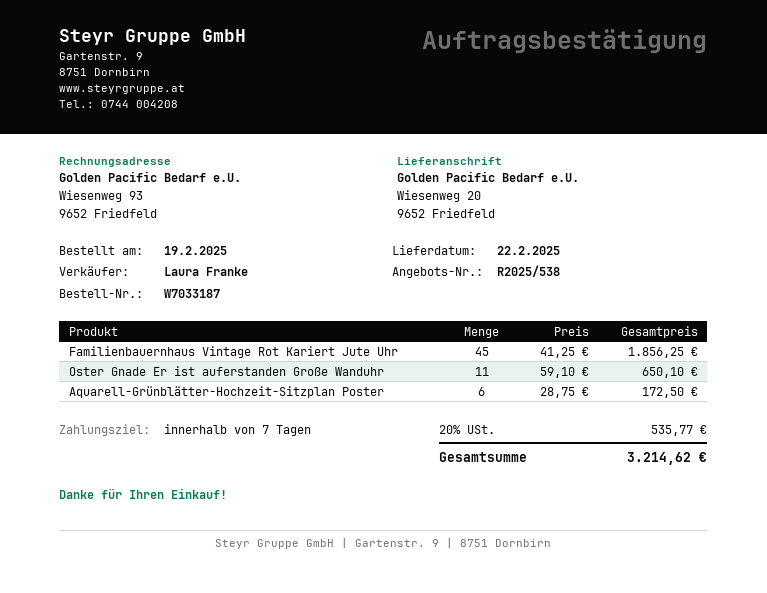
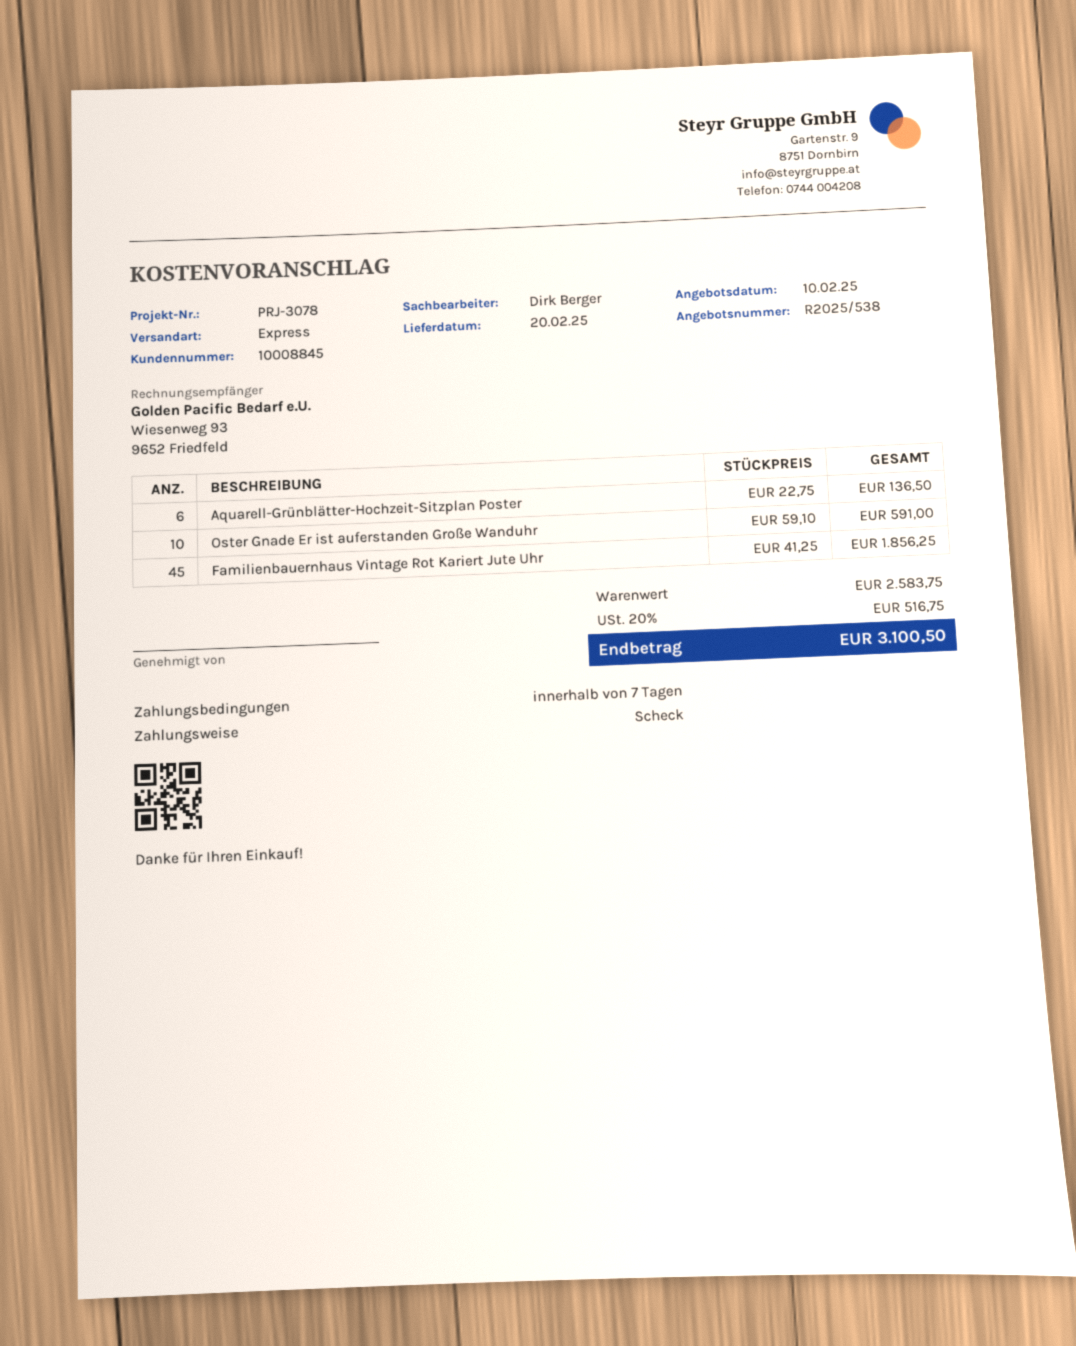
delivery date: 2025-02-22 -> 2025-02-20
sales rep: Laura Franke -> Dirk Berger
Oster Gnade Er ist auferstanden Große Wanduhr: 11 x 59.10 = 650.10 -> 10 x 59.10 = 591.00
Aquarell-Grünblätter-Hochzeit-Sitzplan Poster: 6 x 28.75 = 172.50 -> 6 x 22.75 = 136.50
tax: 20% = 535.77 -> 20% = 516.75
total: 3214.62 -> 3100.50

